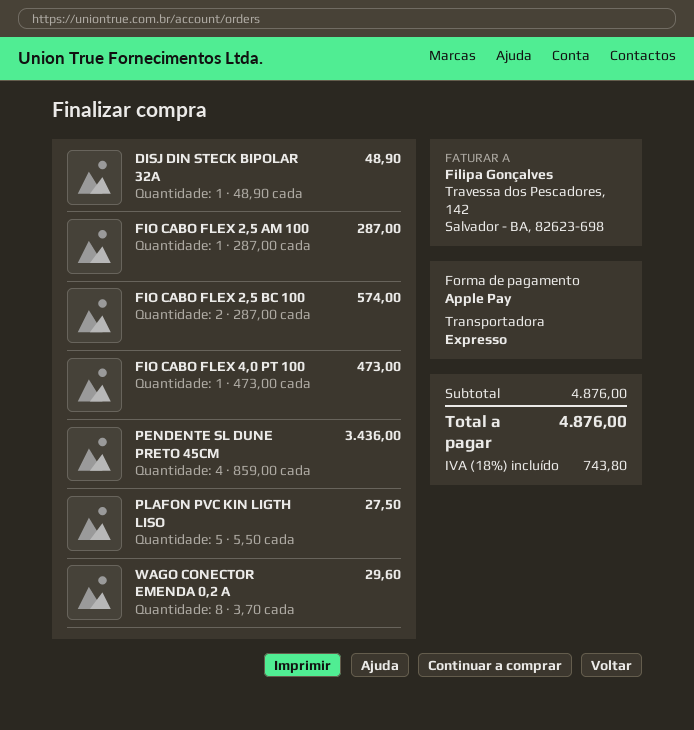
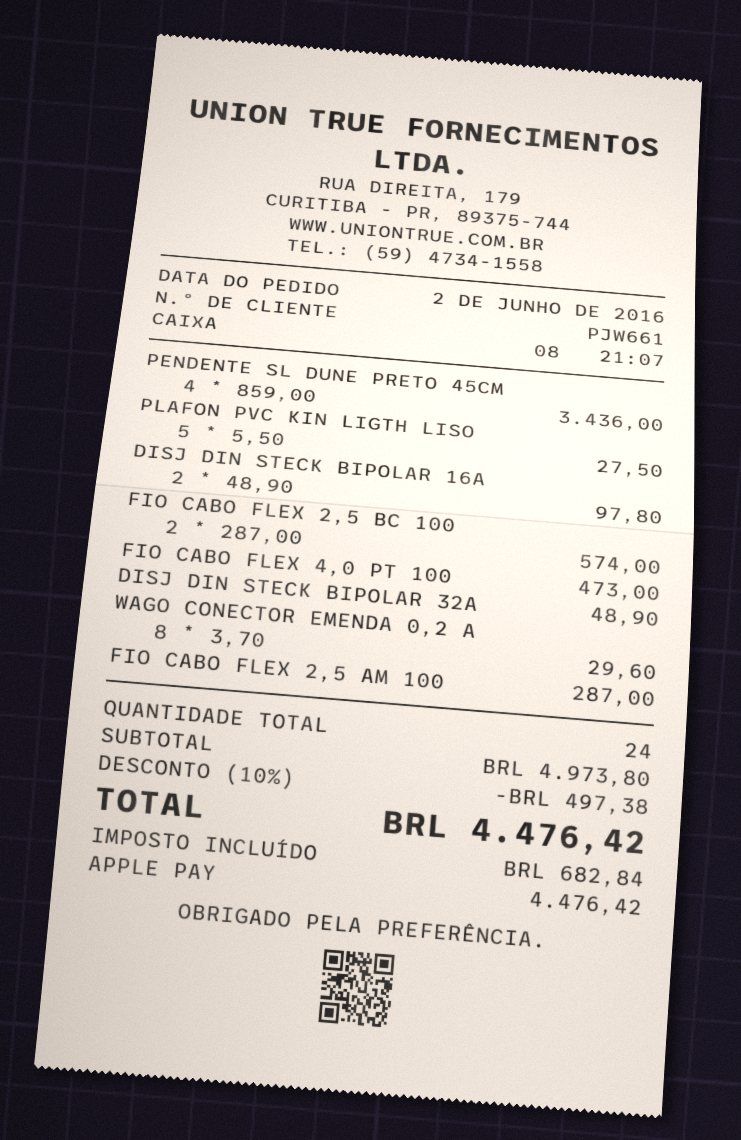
DISJ DIN STECK BIPOLAR 16A: none -> 2 x 48.90 = 97.80
subtotal: 4876.00 -> 4973.80
discount: none -> 10% = 497.38
tax: 743.80 -> 682.84
total: 4876.00 -> 4476.42

